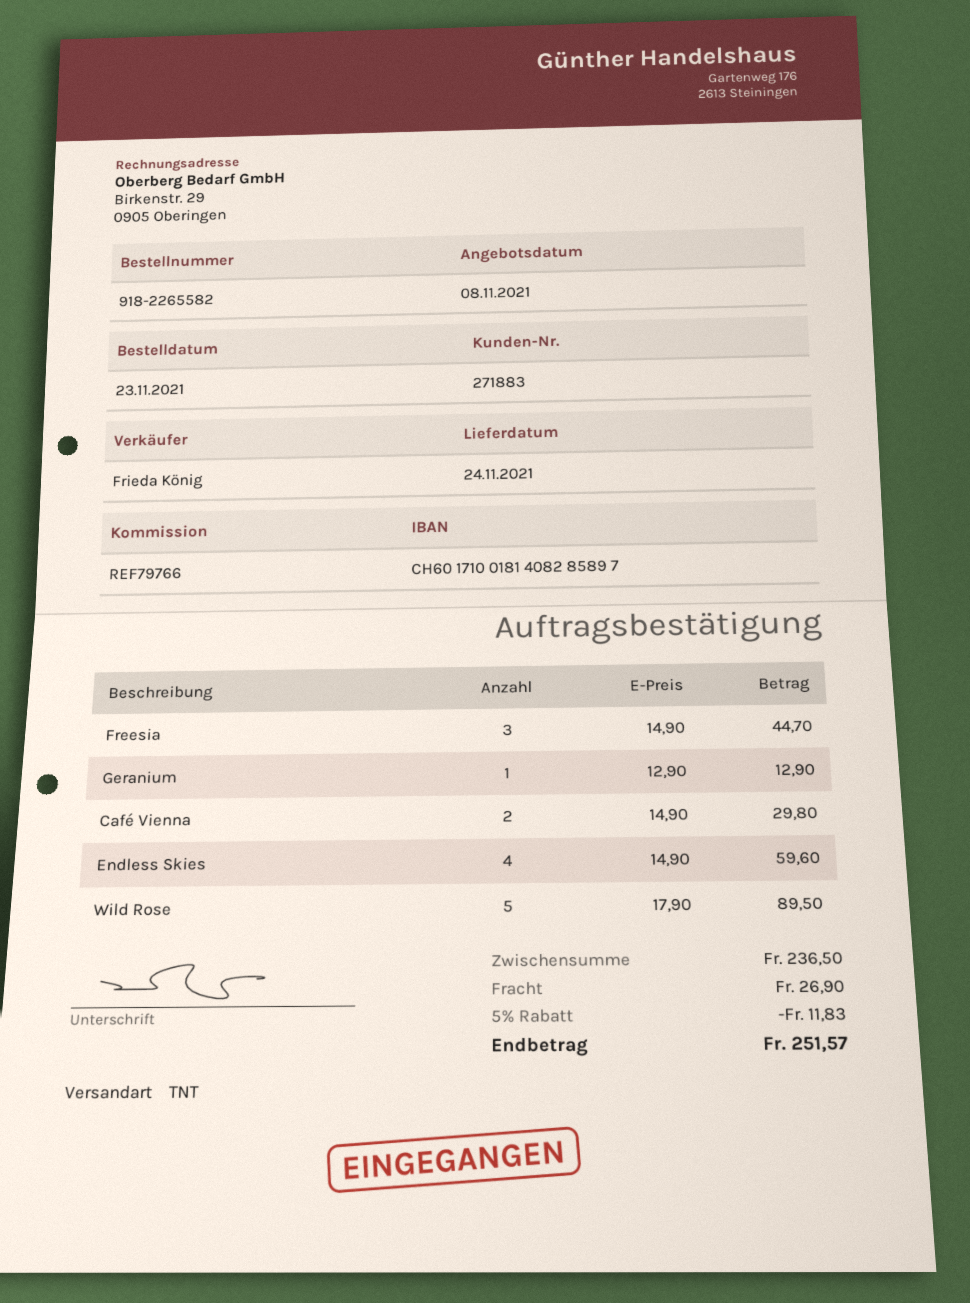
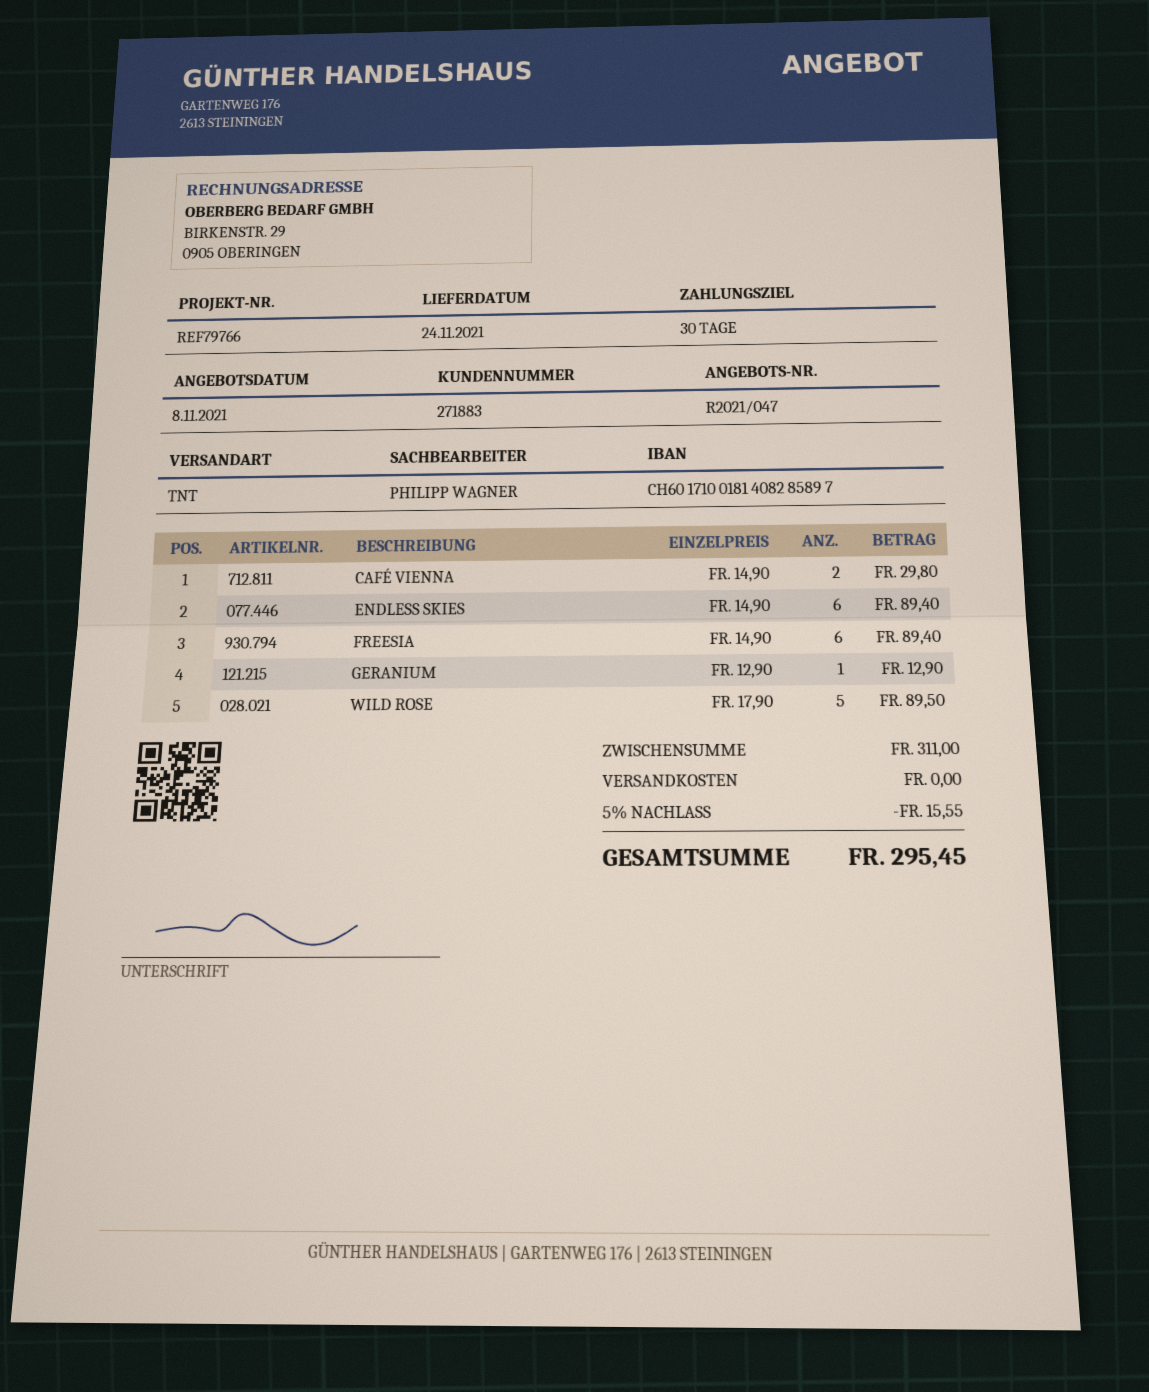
sales rep: Frieda König -> PHILIPP WAGNER
Freesia: 3 x 14.90 = 44.70 -> 6 x 14.90 = 89.40
Endless Skies: 4 x 14.90 = 59.60 -> 6 x 14.90 = 89.40
subtotal: 236.50 -> 311.00
discount: 5% = 11.83 -> 5% = 15.55
shipping: 26.90 -> 0.00
total: 251.57 -> 295.45

